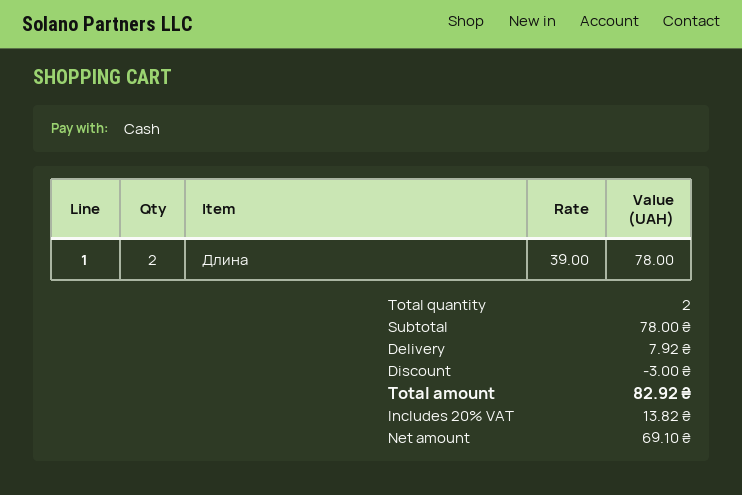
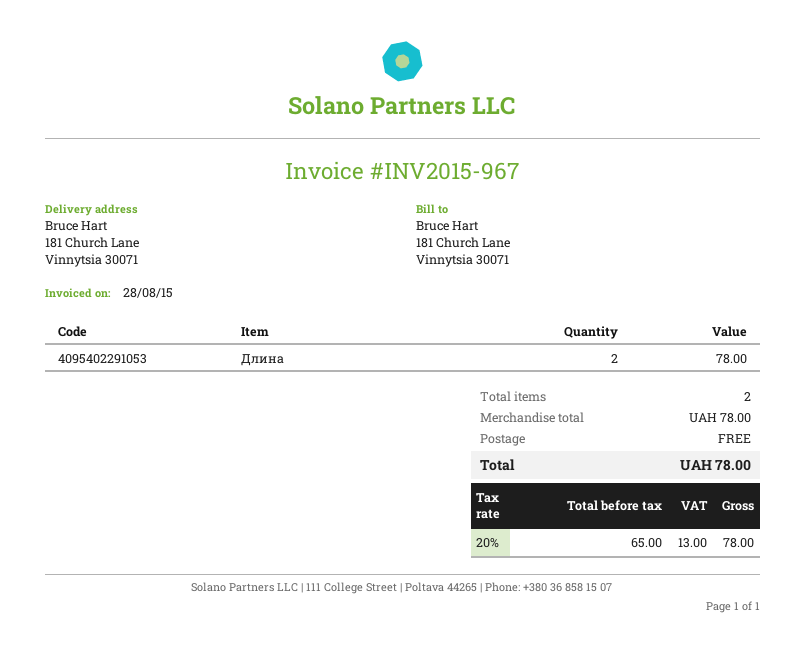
discount: 3.00 -> none
shipping: 7.92 -> 0.00
net: 69.10 -> 65.00
tax: 20% = 13.82 -> 20% = 13.00
total: 82.92 -> 78.00

